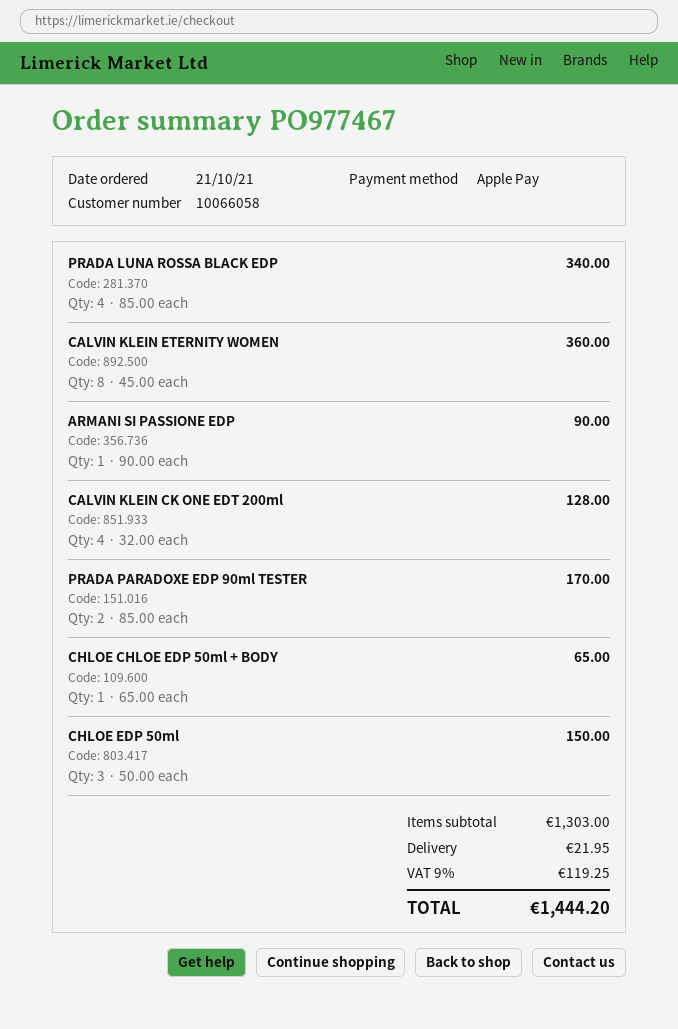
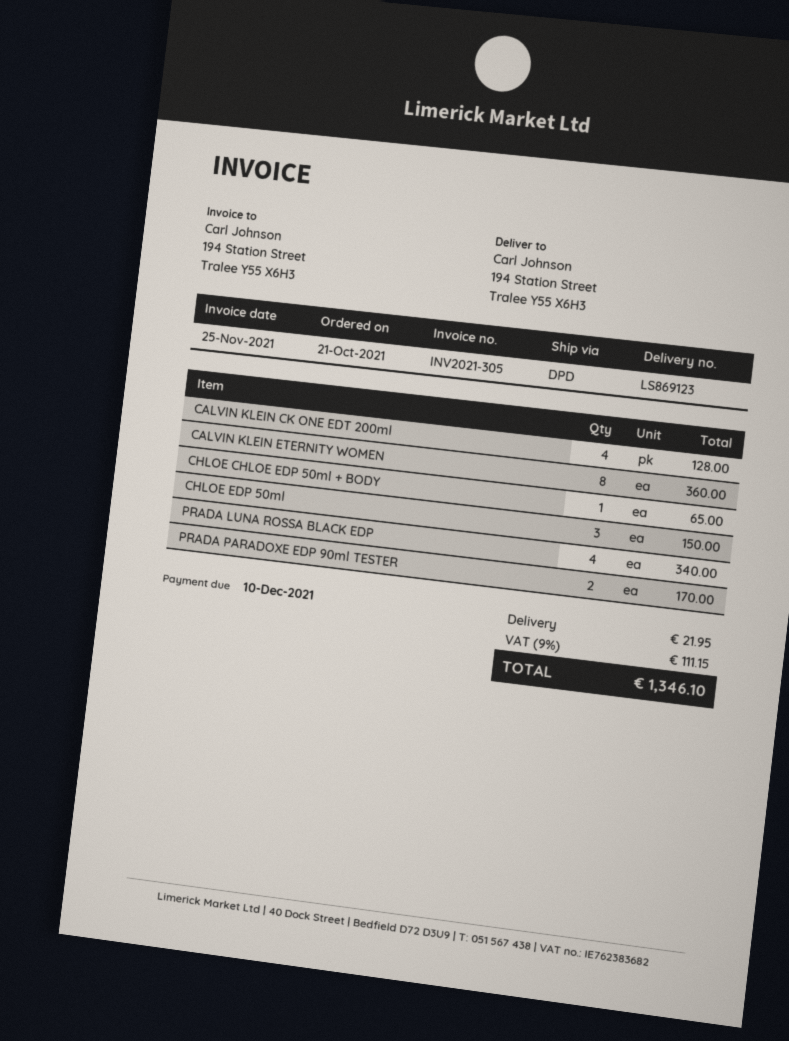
ARMANI SI PASSIONE EDP: 1 for 90.00 -> none
tax: 9% = 119.25 -> 9% = 111.15
total: 1444.20 -> 1346.10

